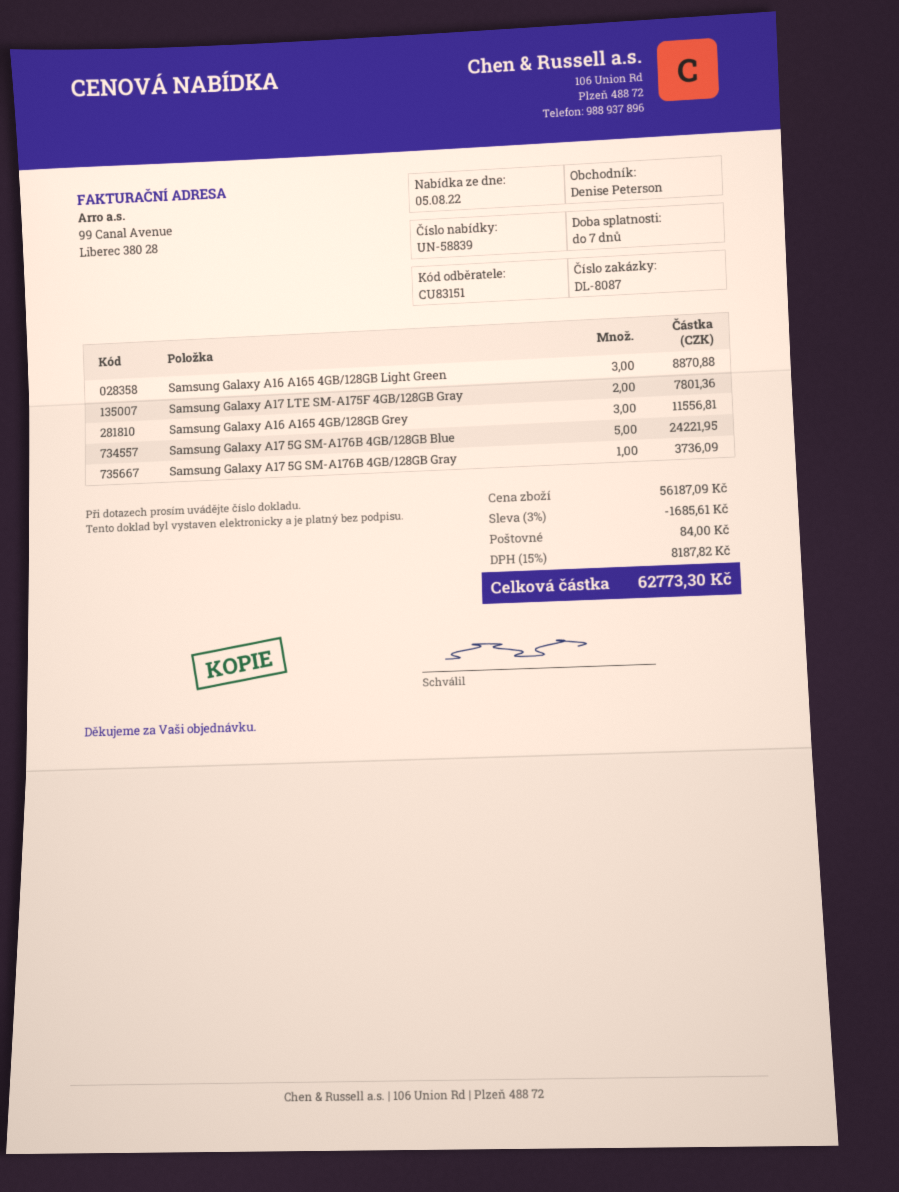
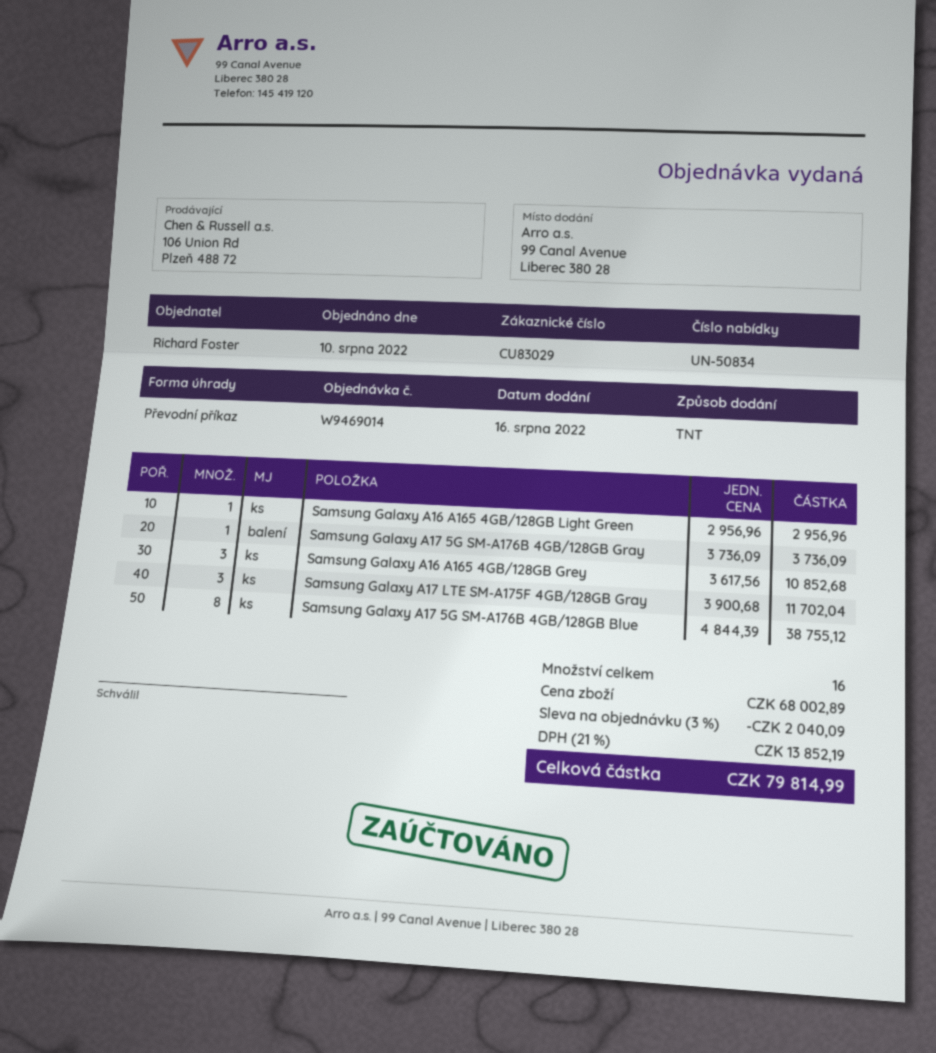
quote number: UN-58839 -> UN-50834
customer number: CU83151 -> CU83029
Samsung Galaxy A16 A165 4GB/128GB Light Green: 3 for 8870.88 -> 1 for 2956.96
Samsung Galaxy A17 LTE SM-A175F 4GB/128GB Gray: 2 for 7801.36 -> 3 for 11702.04
Samsung Galaxy A16 A165 4GB/128GB Grey: 3 for 11556.81 -> 3 for 10852.68
Samsung Galaxy A17 5G SM-A176B 4GB/128GB Blue: 5 for 24221.95 -> 8 for 38755.12
subtotal: 56187.09 -> 68002.89
discount: 3% = 1685.61 -> 3% = 2040.09
shipping: 84.00 -> none
tax: 15% = 8187.82 -> 21% = 13852.19
total: 62773.30 -> 79814.99

